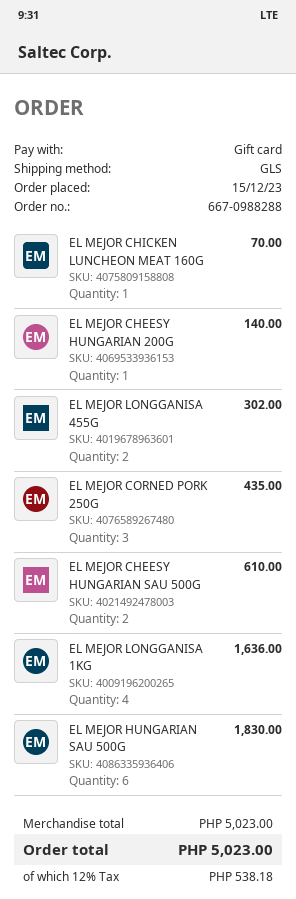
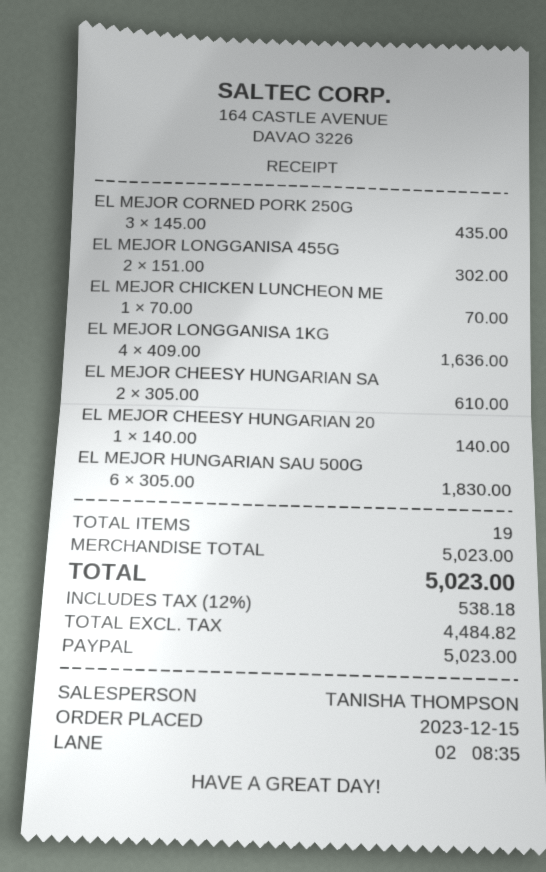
payment method: gift card -> PayPal

